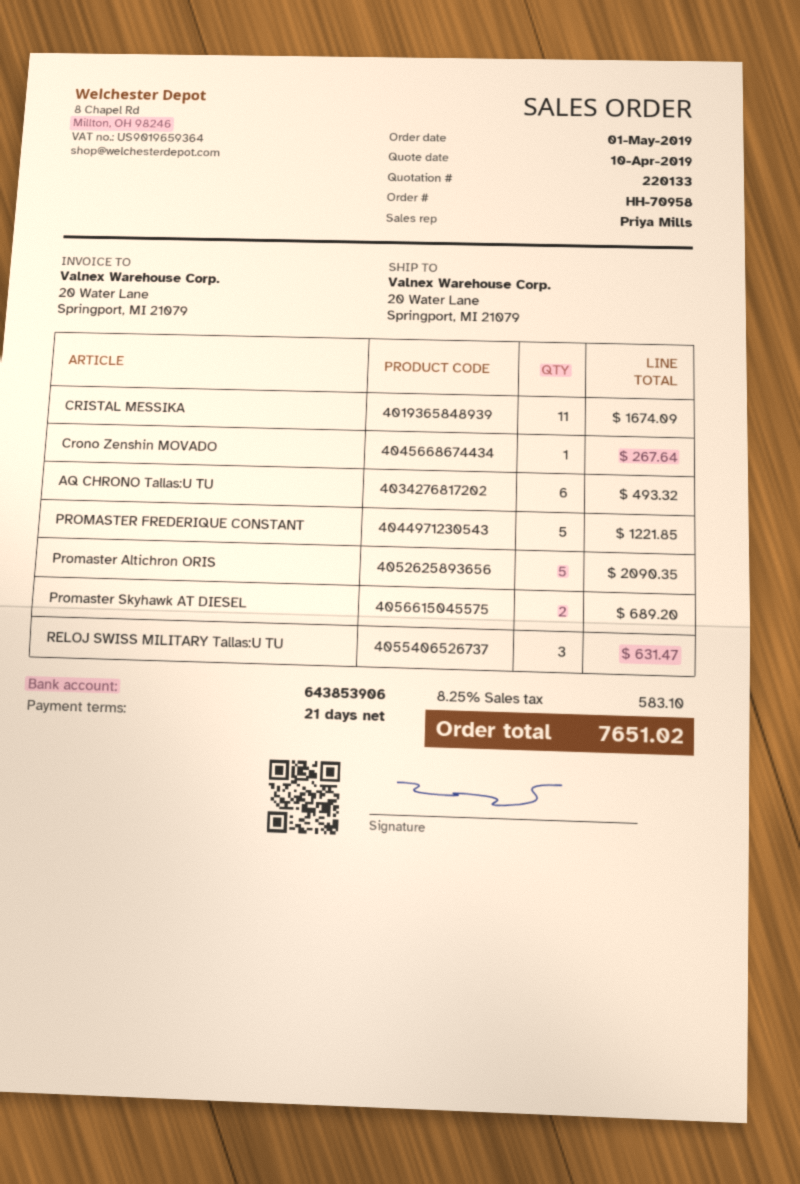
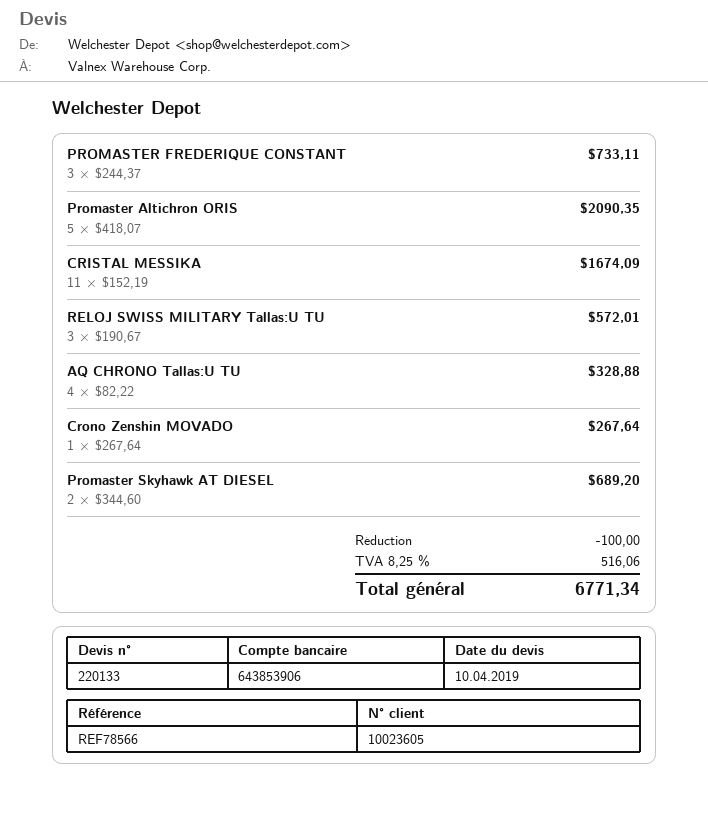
AQ CHRONO Tallas:U TU: 6 for 493.32 -> 4 for 328.88
PROMASTER FREDERIQUE CONSTANT: 5 for 1221.85 -> 3 for 733.11
RELOJ SWISS MILITARY Tallas:U TU: 3 for 631.47 -> 3 for 572.01
discount: none -> 100.00
tax: 8.25% = 583.10 -> 8.25% = 516.06
total: 7651.02 -> 6771.34

